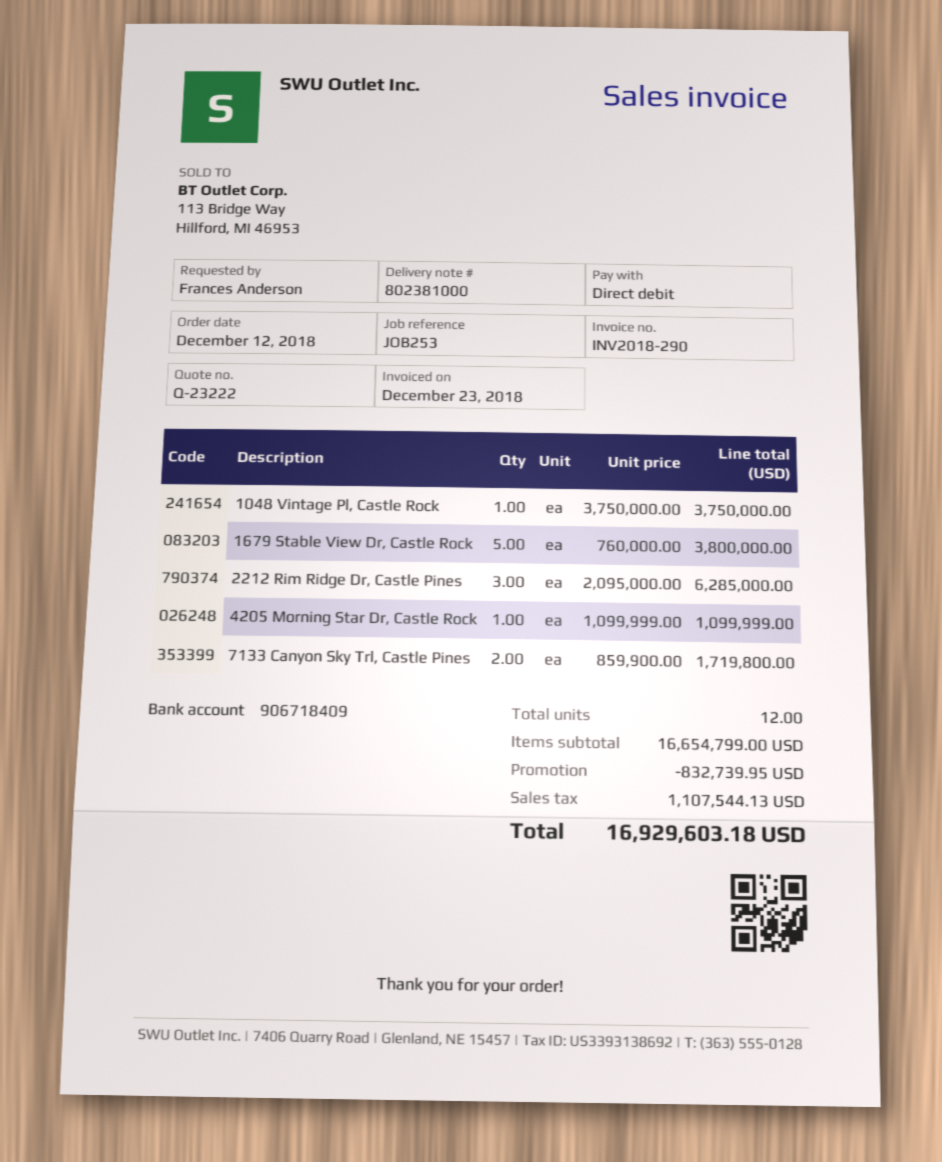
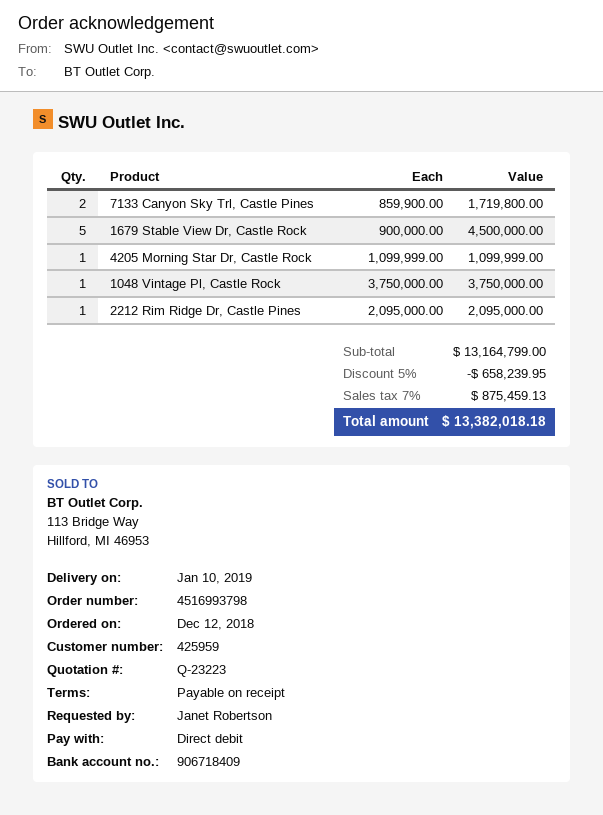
quote number: Q-23222 -> Q-23223
ordered by: Frances Anderson -> Janet Robertson
1679 Stable View Dr, Castle Rock: 5 x 760000.00 = 3800000.00 -> 5 x 900000.00 = 4500000.00
2212 Rim Ridge Dr, Castle Pines: 3 x 2095000.00 = 6285000.00 -> 1 x 2095000.00 = 2095000.00
subtotal: 16654799.00 -> 13164799.00
discount: 832739.95 -> 658239.95
tax: 1107544.13 -> 875459.13
total: 16929603.18 -> 13382018.18

